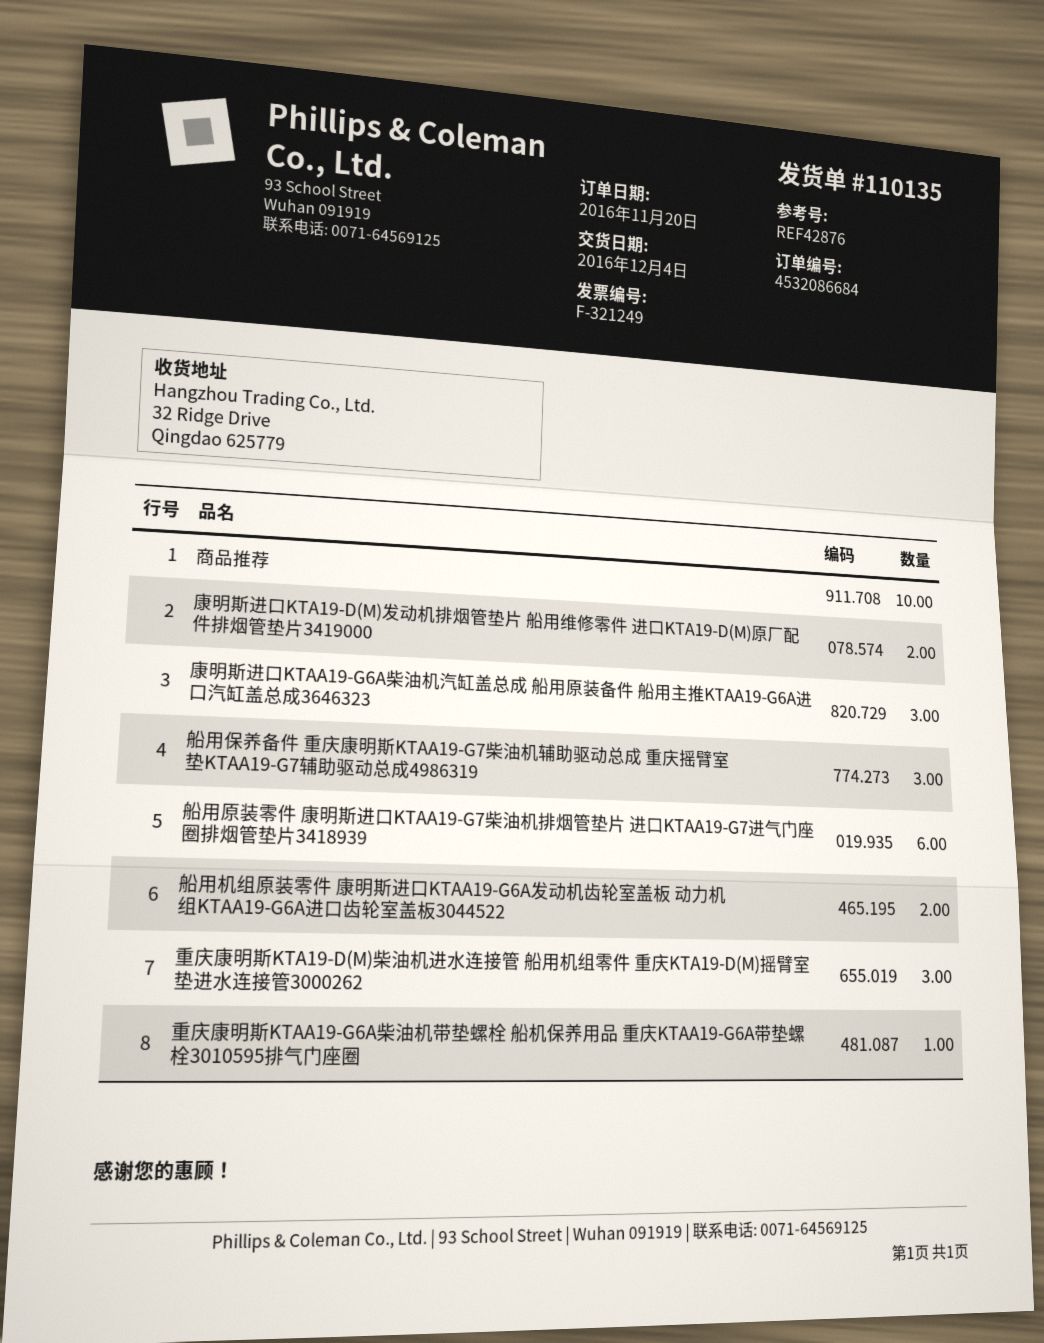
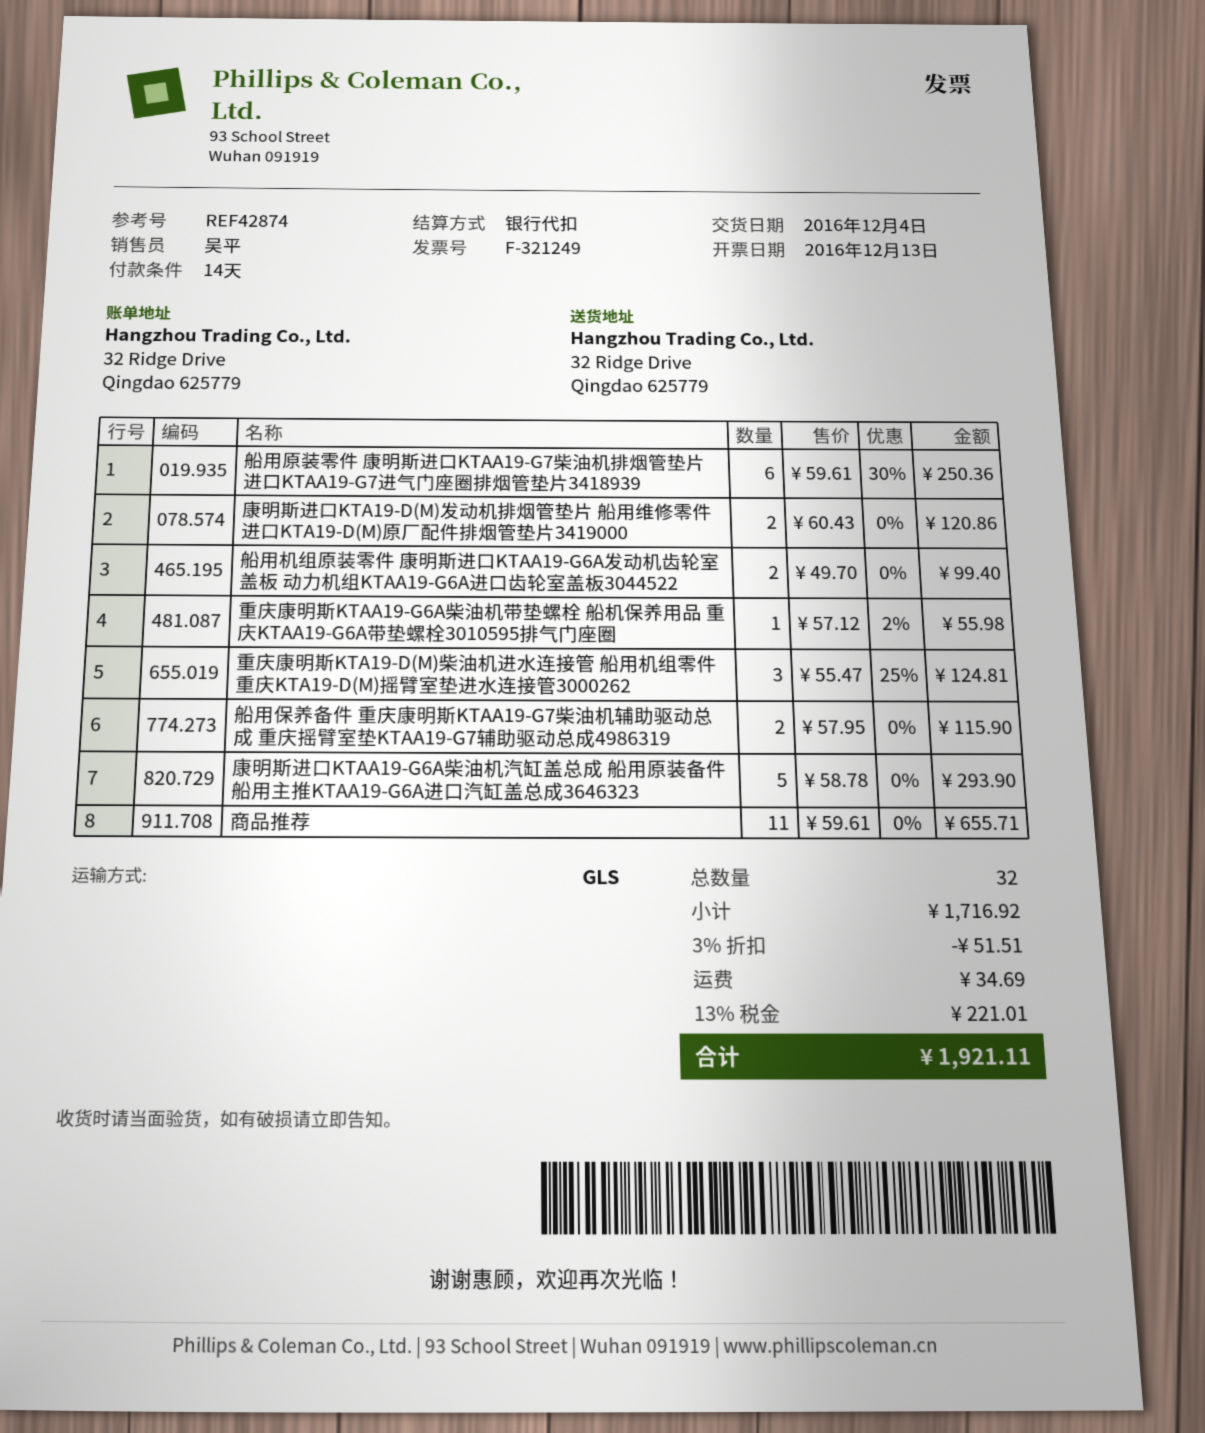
reference: REF42876 -> REF42874
商品推荐: 10 -> 11
康明斯进口KTAA19-G6A柴油机汽缸盖总成 船用原装备件 船用主推KTAA19-G6A进口汽缸盖总成3646323: 3 -> 5
船用保养备件 重庆康明斯KTAA19-G7柴油机辅助驱动总成 重庆摇臂室垫KTAA19-G7辅助驱动总成4986319: 3 -> 2

